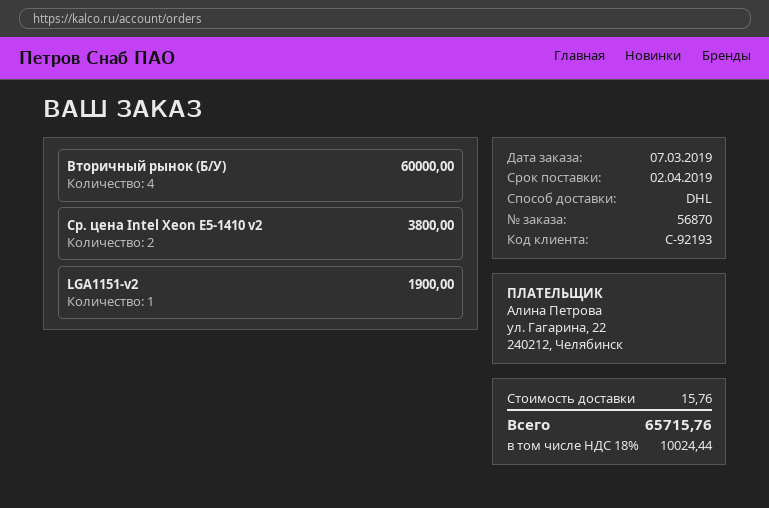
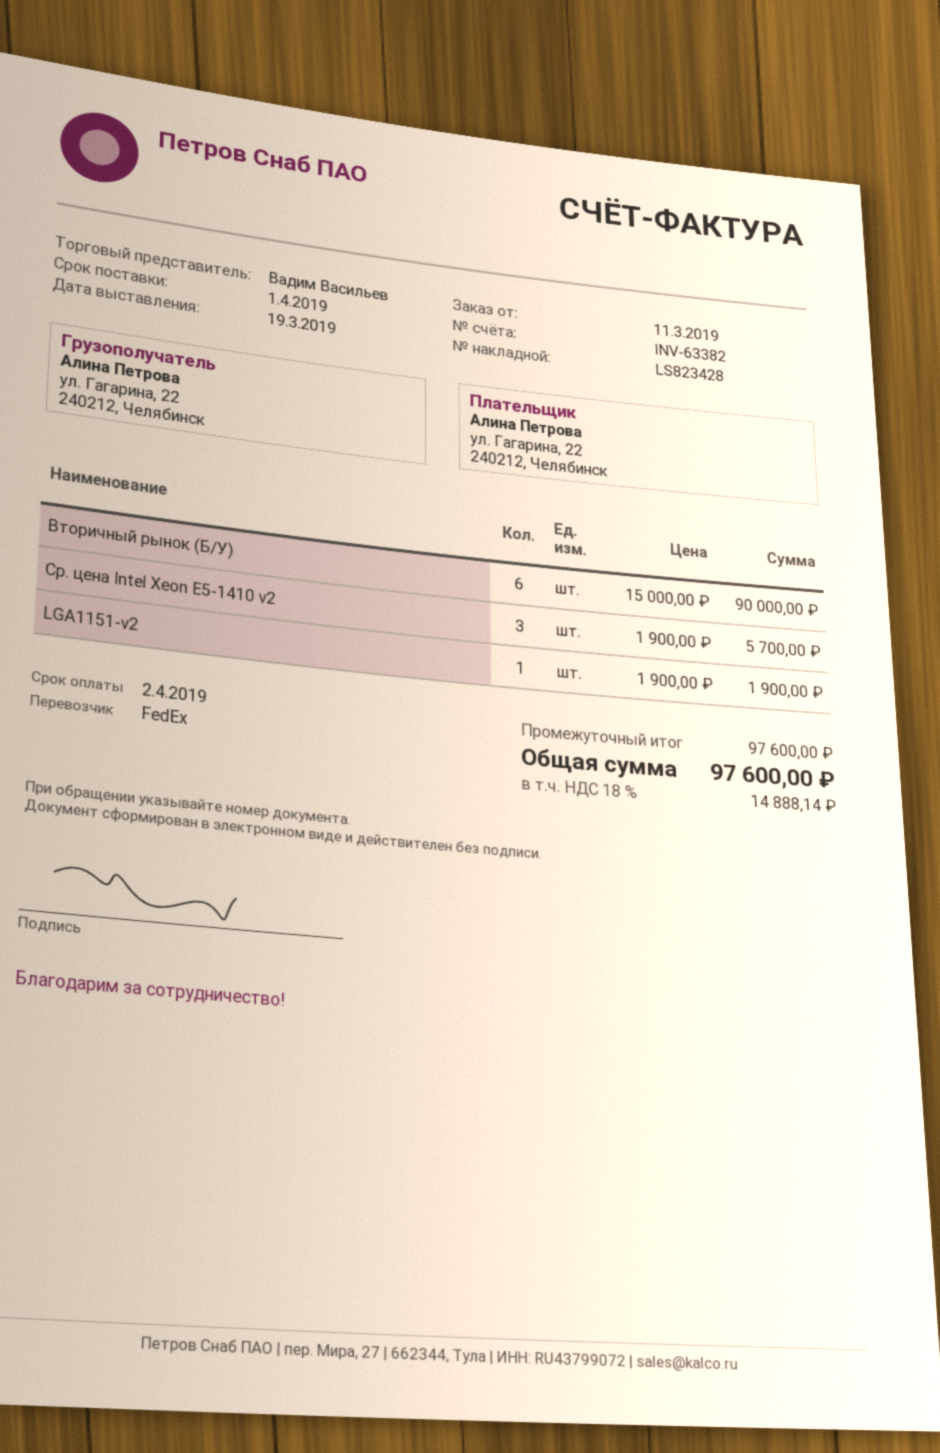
order date: 2019-03-07 -> 2019-03-11
delivery date: 2019-04-02 -> 2019-04-01
shipping method: DHL -> FedEx
Вторичный рынок (Б/У): 4 for 60000.00 -> 6 for 90000.00
Ср. цена Intel Xeon E5-1410 v2: 2 for 3800.00 -> 3 for 5700.00
shipping: 15.76 -> none
tax: 18% = 10024.44 -> 18% = 14888.14
total: 65715.76 -> 97600.00

